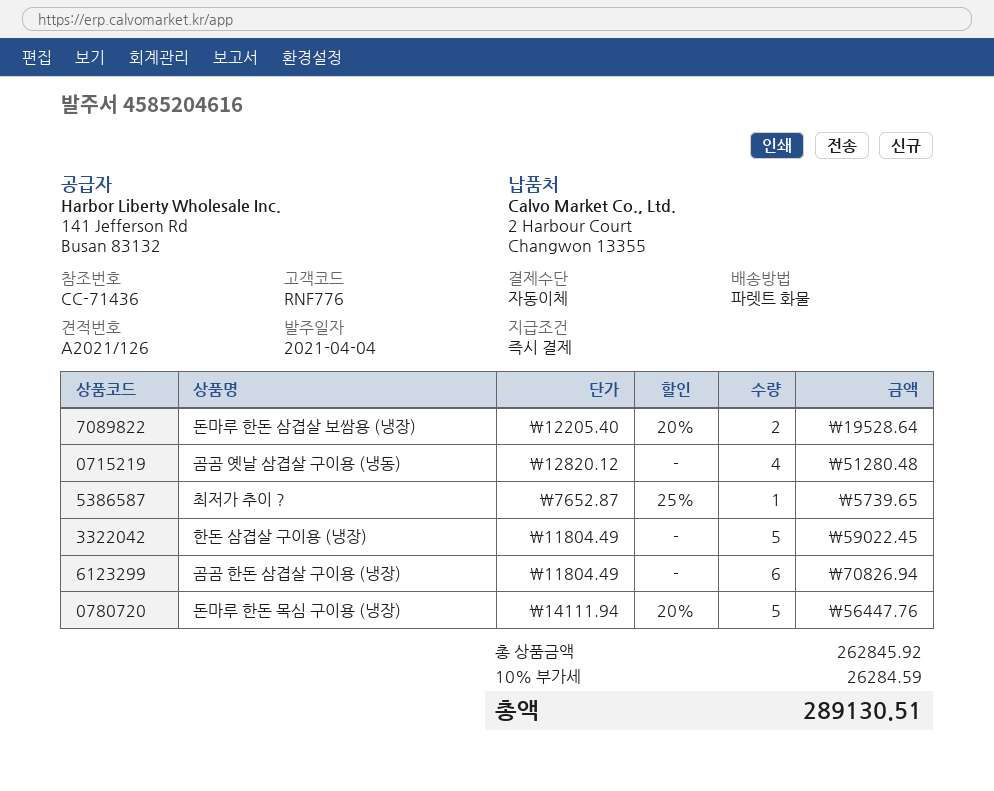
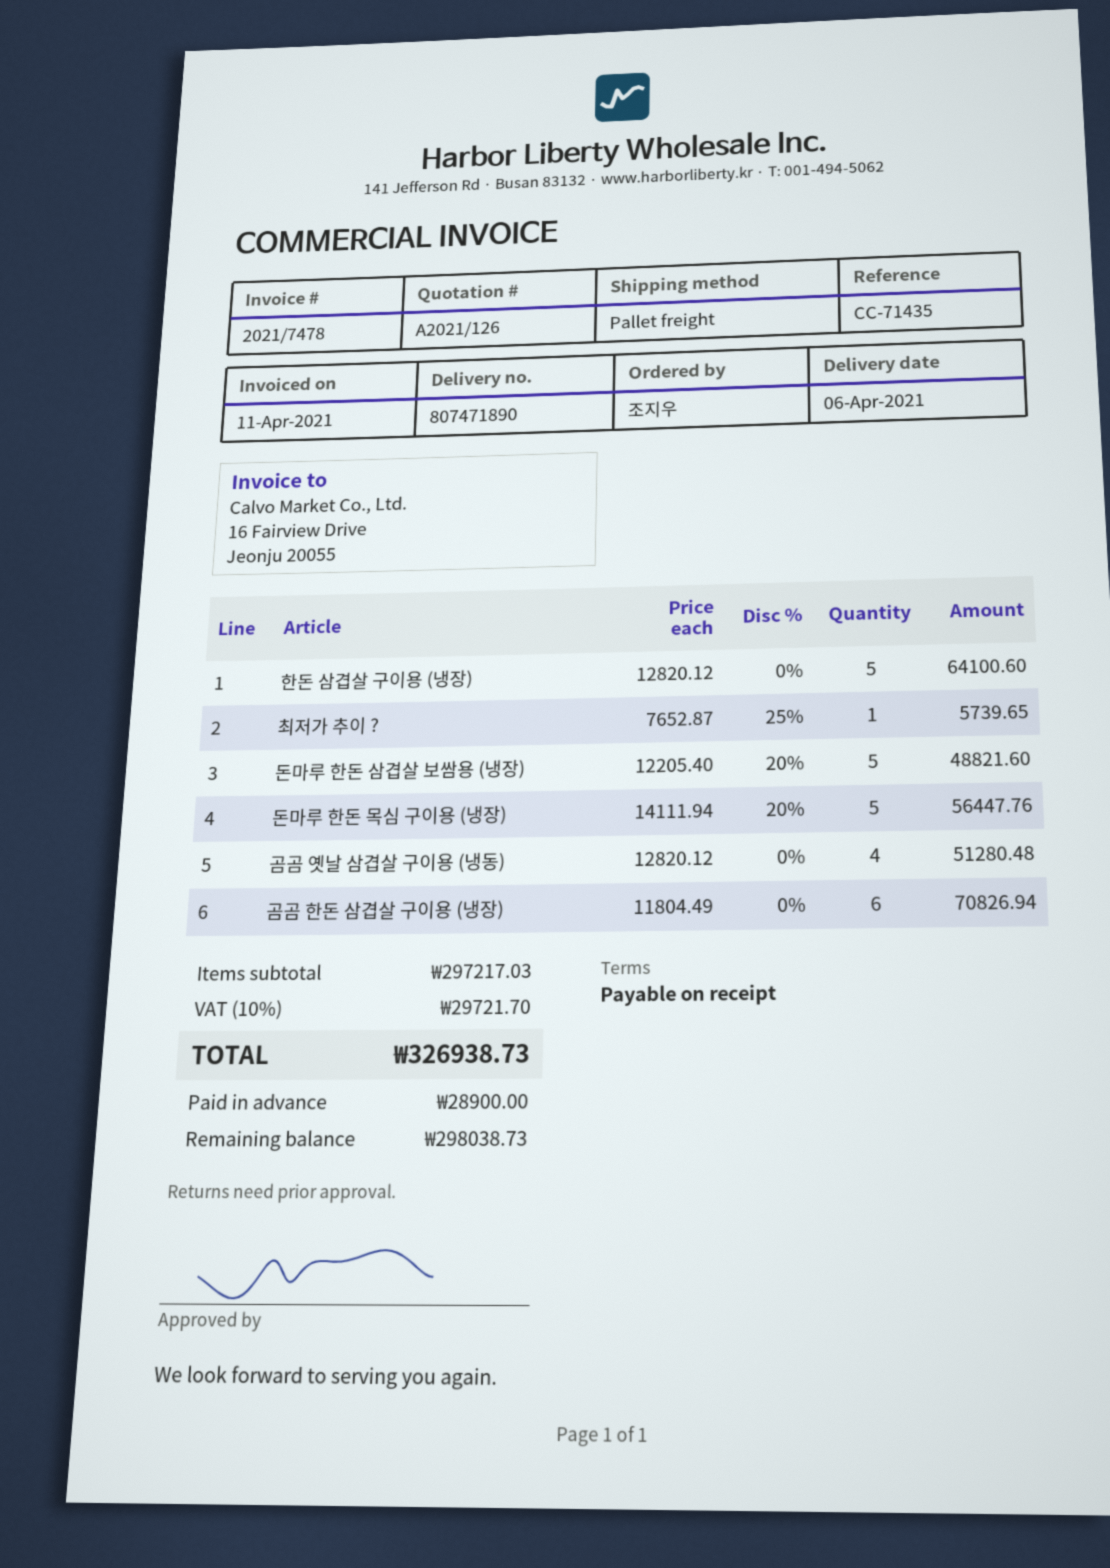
reference: CC-71436 -> CC-71435
돈마루 한돈 삼겹살 보쌈용 (냉장): 2 x 12205.40 - 20% = 19528.64 -> 5 x 12205.40 - 20% = 48821.60
한돈 삼겹살 구이용 (냉장): 5 x 11804.49 = 59022.45 -> 5 x 12820.12 = 64100.60
subtotal: 262845.92 -> 297217.03
tax: 10% = 26284.59 -> 10% = 29721.70
total: 289130.51 -> 326938.73

